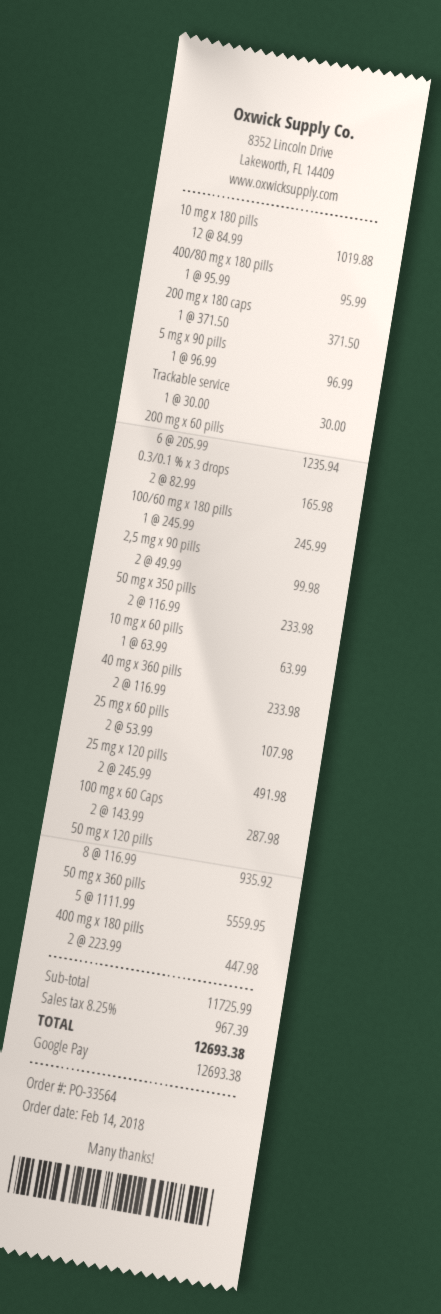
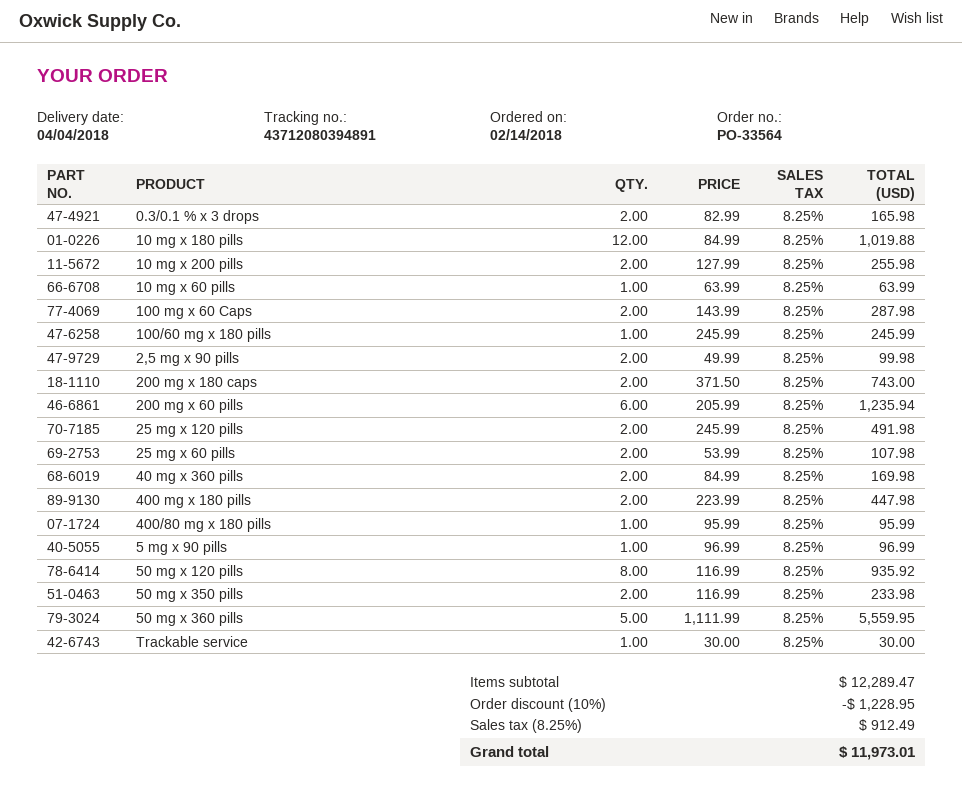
200 mg x 180 caps: 1 x 371.50 = 371.50 -> 2 x 371.50 = 743.00
40 mg x 360 pills: 2 x 116.99 = 233.98 -> 2 x 84.99 = 169.98
10 mg x 200 pills: none -> 2 x 127.99 = 255.98
subtotal: 11725.99 -> 12289.47
discount: none -> 10% = 1228.95
tax: 8.25% = 967.39 -> 8.25% = 912.49
total: 12693.38 -> 11973.01

